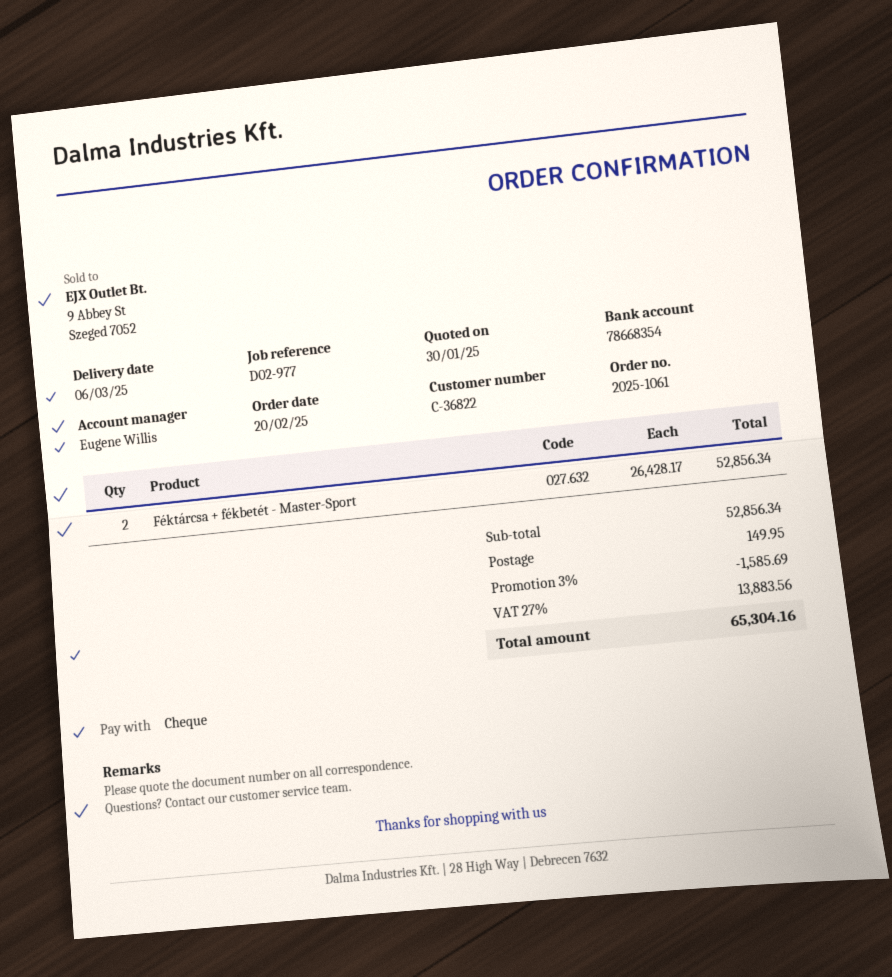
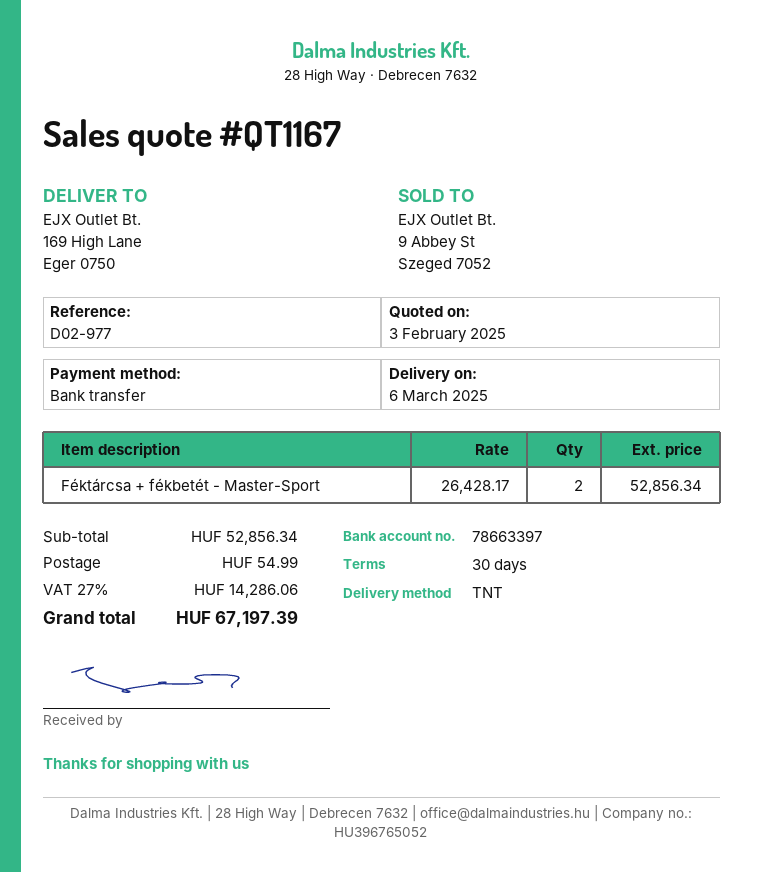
quote date: 2025-01-30 -> 2025-02-03
payment method: cheque -> bank transfer
bank account: 78668354 -> 78663397
discount: 3% = 1585.69 -> none
shipping: 149.95 -> 54.99
tax: 27% = 13883.56 -> 27% = 14286.06
total: 65304.16 -> 67197.39

